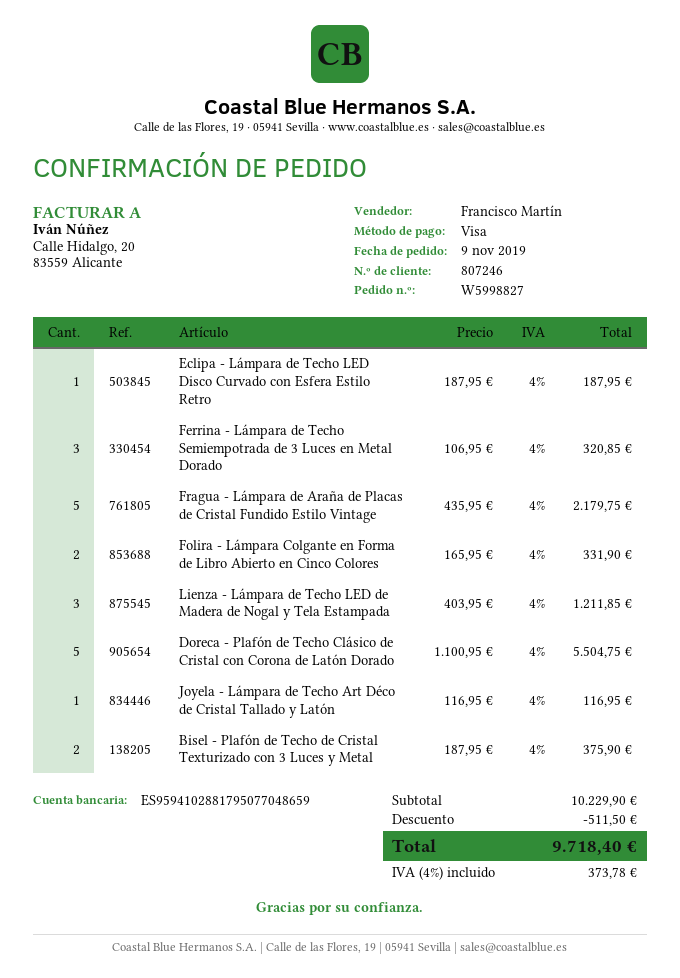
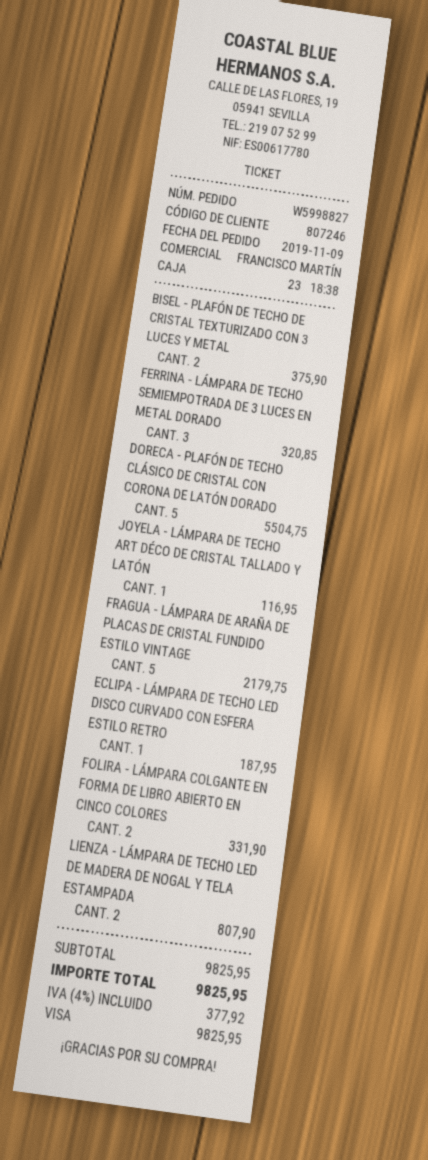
Lienza - Lámpara de Techo LED de Madera de Nogal y Tela Estampada: 3 for 1211.85 -> 2 for 807.90
subtotal: 10229.90 -> 9825.95
discount: 511.50 -> none
tax: 4% = 373.78 -> 4% = 377.92
total: 9718.40 -> 9825.95

